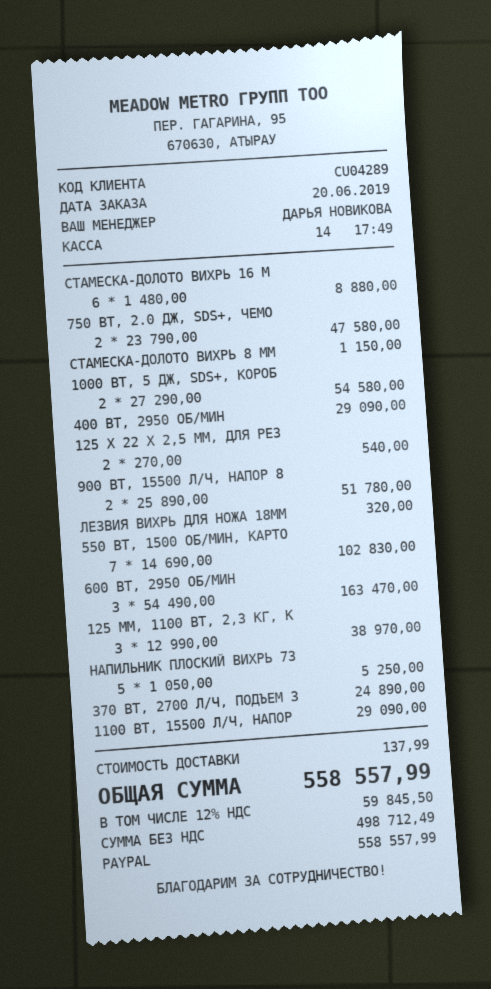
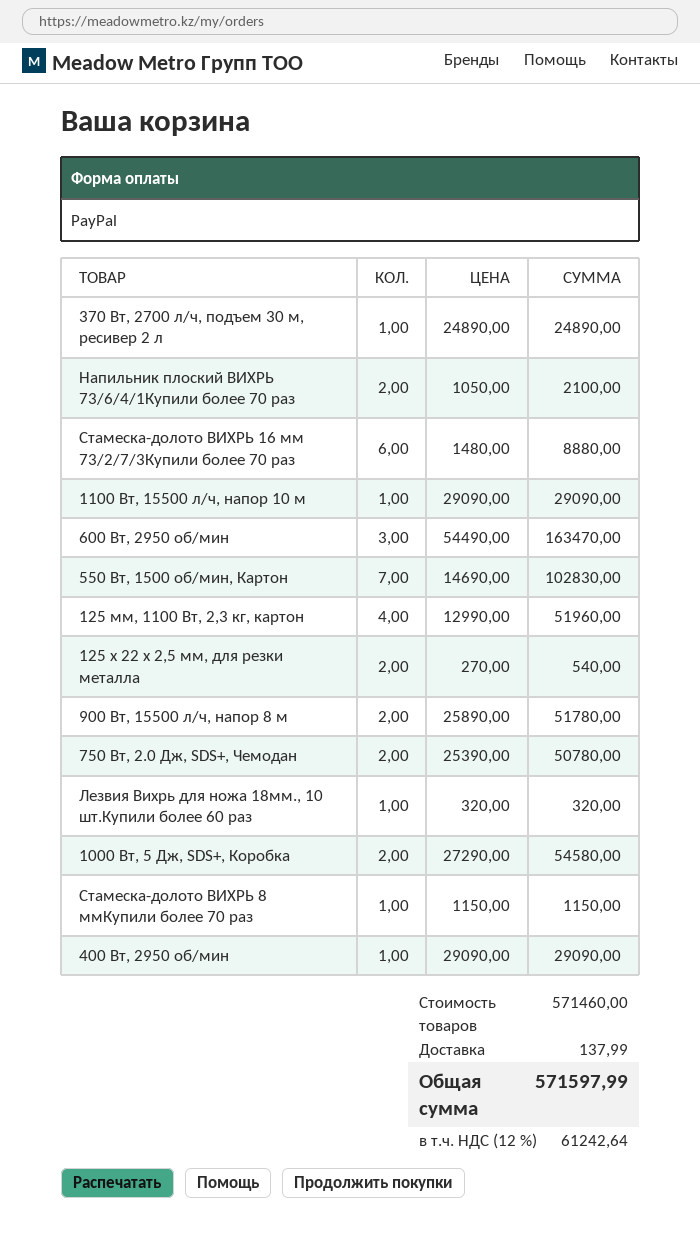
750 ВТ, 2.0 ДЖ, SDS+, ЧЕМО: 2 x 23790.00 = 47580.00 -> 2 x 25390.00 = 50780.00
125 ММ, 1100 ВТ, 2,3 КГ, К: 3 x 12990.00 = 38970.00 -> 4 x 12990.00 = 51960.00
НАПИЛЬНИК ПЛОСКИЙ ВИХРЬ 73: 5 x 1050.00 = 5250.00 -> 2 x 1050.00 = 2100.00
tax: 12% = 59845.50 -> 12% = 61242.64
total: 558557.99 -> 571597.99

